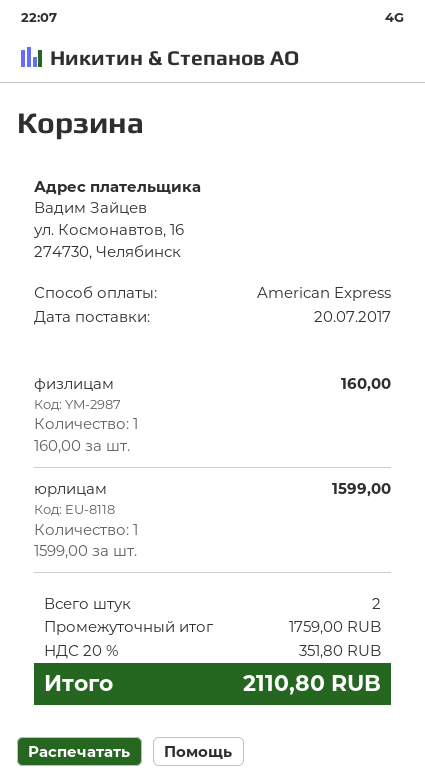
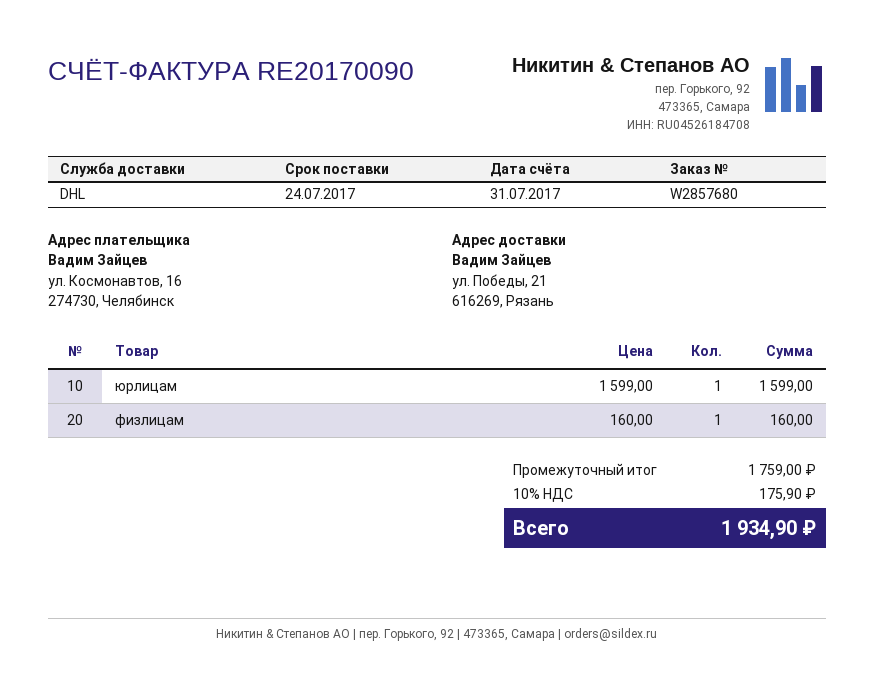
delivery date: 2017-07-20 -> 2017-07-24
tax: 20% = 351.80 -> 10% = 175.90
total: 2110.80 -> 1934.90

